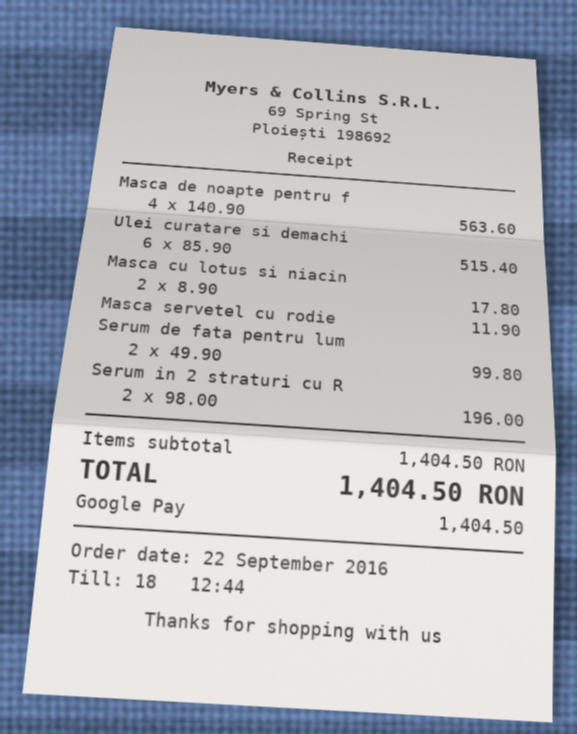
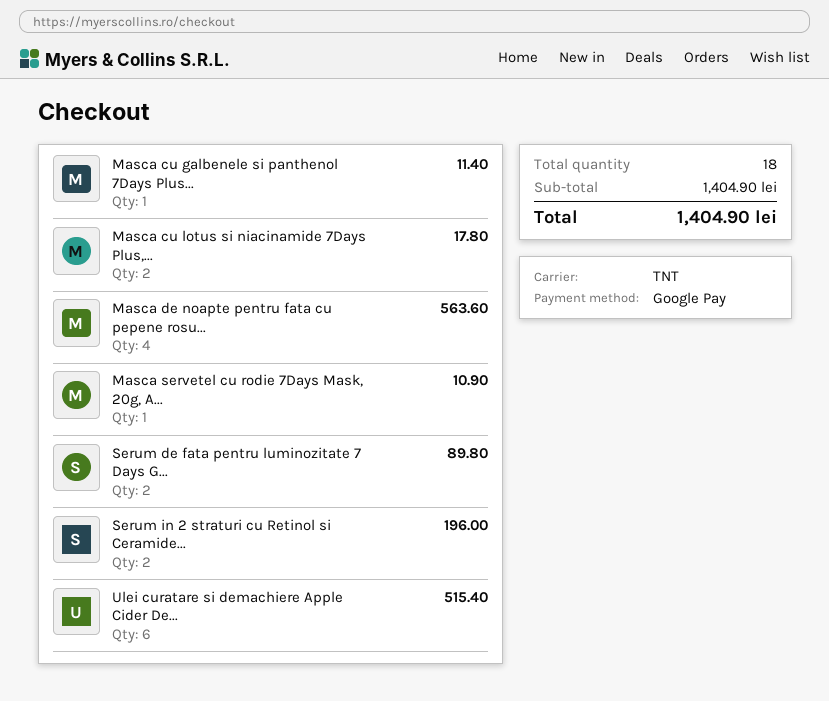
Masca servetel cu rodie: 1 for 11.90 -> 1 for 10.90
Serum de fata pentru lum: 2 for 99.80 -> 2 for 89.80
Masca cu galbenele si panthenol 7Days Plus...: none -> 1 for 11.40
subtotal: 1404.50 -> 1404.90
total: 1404.50 -> 1404.90

